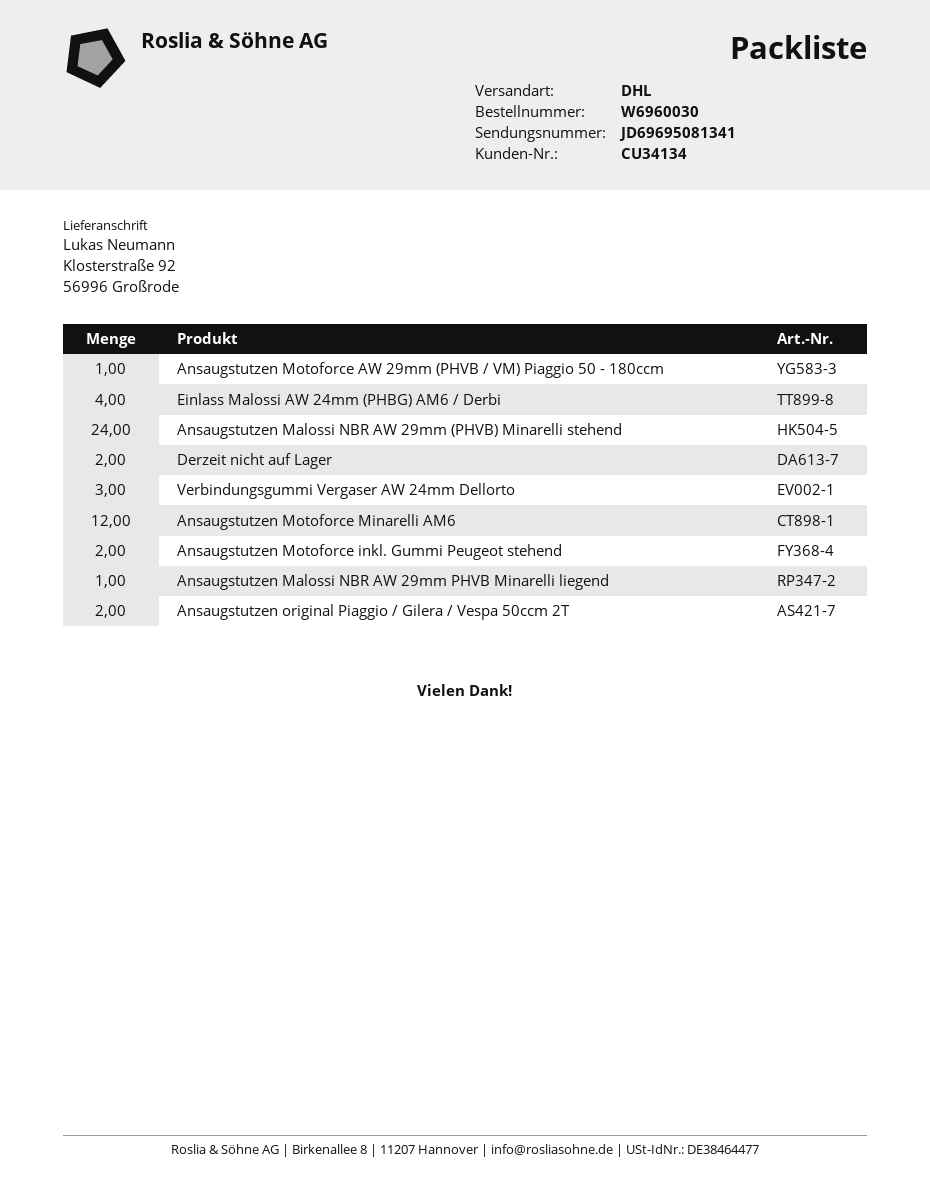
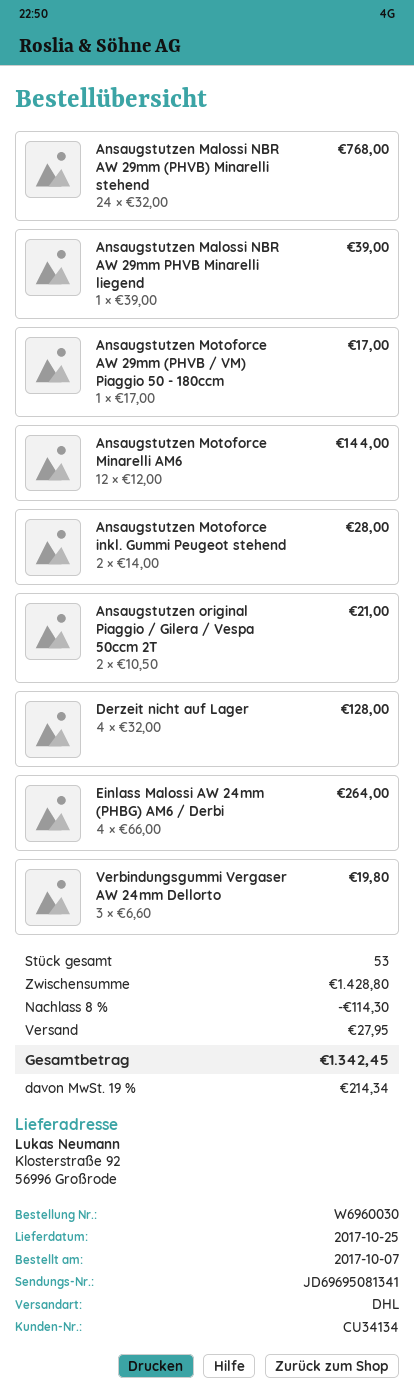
Derzeit nicht auf Lager: 2 -> 4

